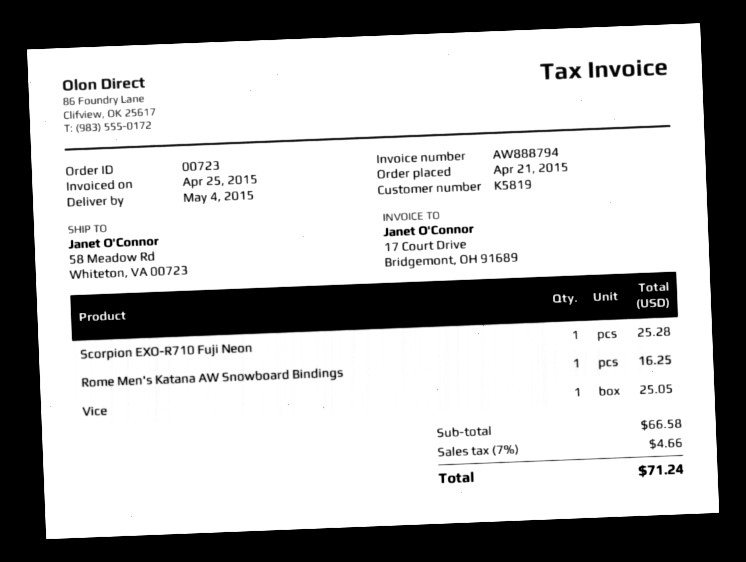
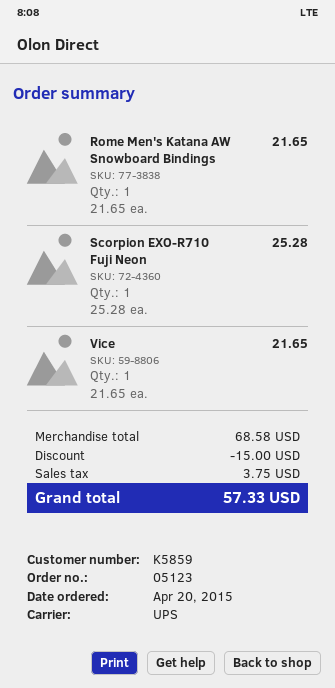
order number: 00723 -> 05123
order date: 2015-04-21 -> 2015-04-20
customer number: K5819 -> K5859
Rome Men's Katana AW Snowboard Bindings: 1 for 16.25 -> 1 for 21.65
Vice: 1 for 25.05 -> 1 for 21.65
subtotal: 66.58 -> 68.58
discount: none -> 15.00
tax: 4.66 -> 3.75
total: 71.24 -> 57.33

